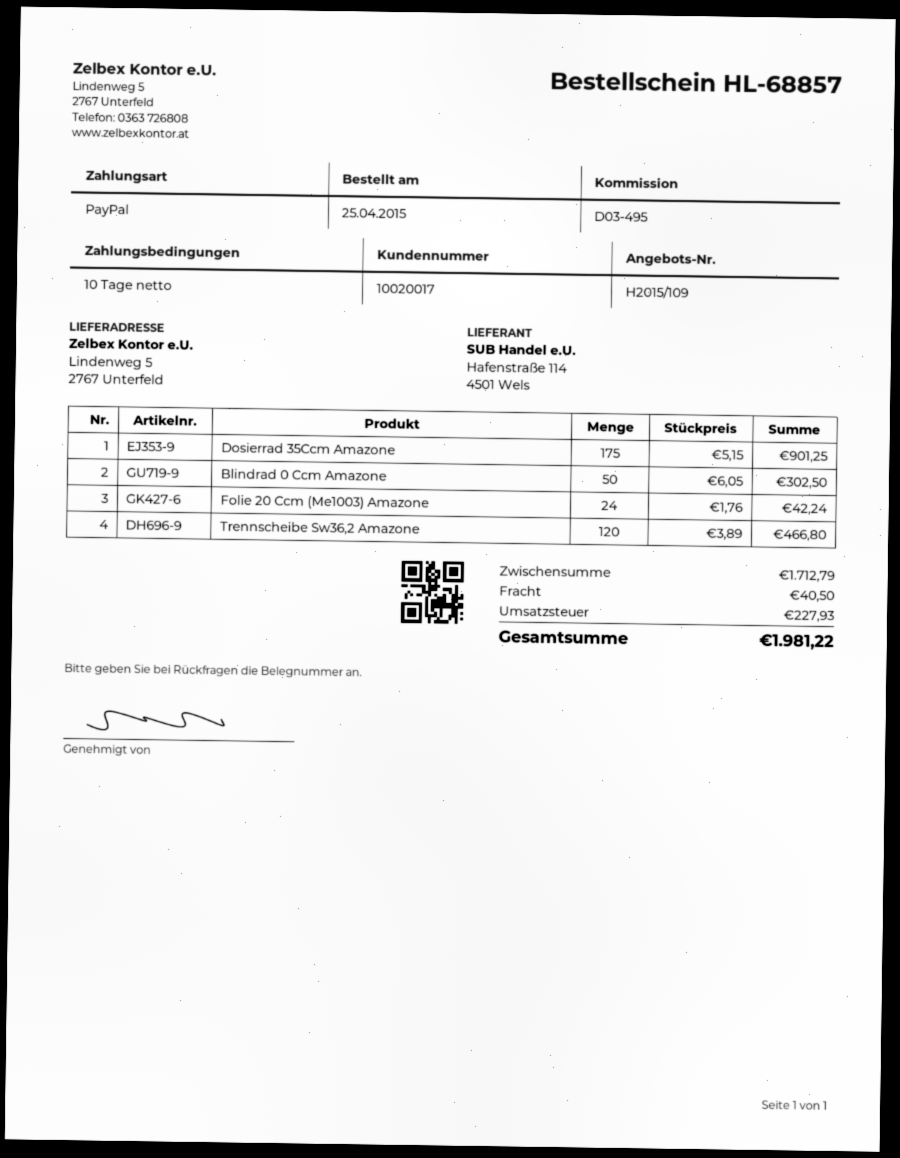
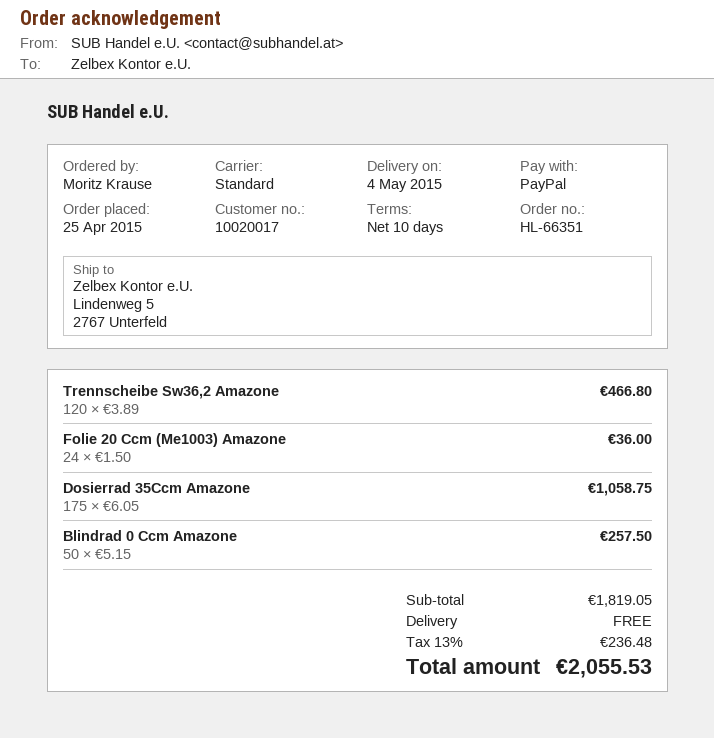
order number: HL-68857 -> HL-66351
Dosierrad 35Ccm Amazone: 175 x 5.15 = 901.25 -> 175 x 6.05 = 1058.75
Blindrad 0 Ccm Amazone: 50 x 6.05 = 302.50 -> 50 x 5.15 = 257.50
Folie 20 Ccm (Me1003) Amazone: 24 x 1.76 = 42.24 -> 24 x 1.50 = 36.00
subtotal: 1712.79 -> 1819.05
shipping: 40.50 -> 0.00
tax: 227.93 -> 236.48
total: 1981.22 -> 2055.53

